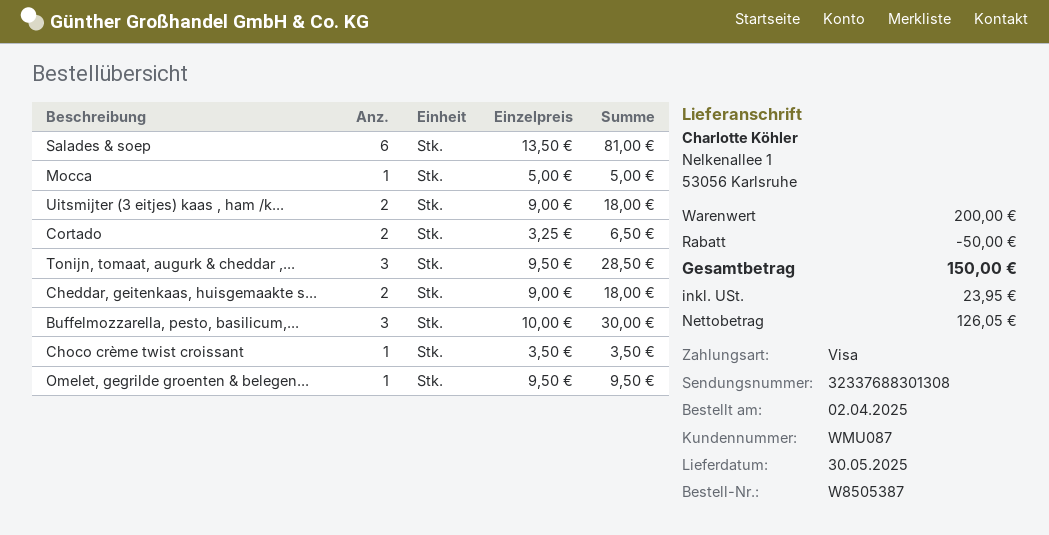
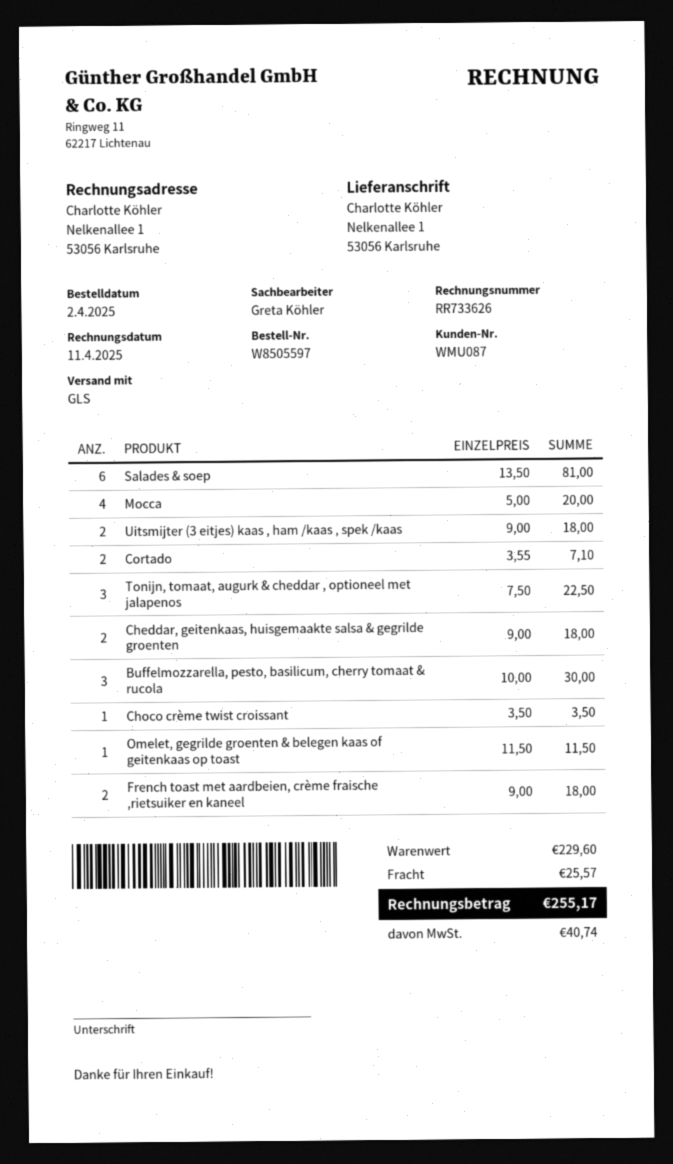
order number: W8505387 -> W8505597
Mocca: 1 x 5.00 = 5.00 -> 4 x 5.00 = 20.00
Cortado: 2 x 3.25 = 6.50 -> 2 x 3.55 = 7.10
Tonijn, tomaat, augurk & cheddar ,...: 3 x 9.50 = 28.50 -> 3 x 7.50 = 22.50
Omelet, gegrilde groenten & belegen...: 1 x 9.50 = 9.50 -> 1 x 11.50 = 11.50
French toast met aardbeien, crème fraische ,rietsuiker en kaneel: none -> 2 x 9.00 = 18.00
subtotal: 200.00 -> 229.60
discount: 50.00 -> none
shipping: none -> 25.57
tax: 23.95 -> 40.74
total: 150.00 -> 255.17

